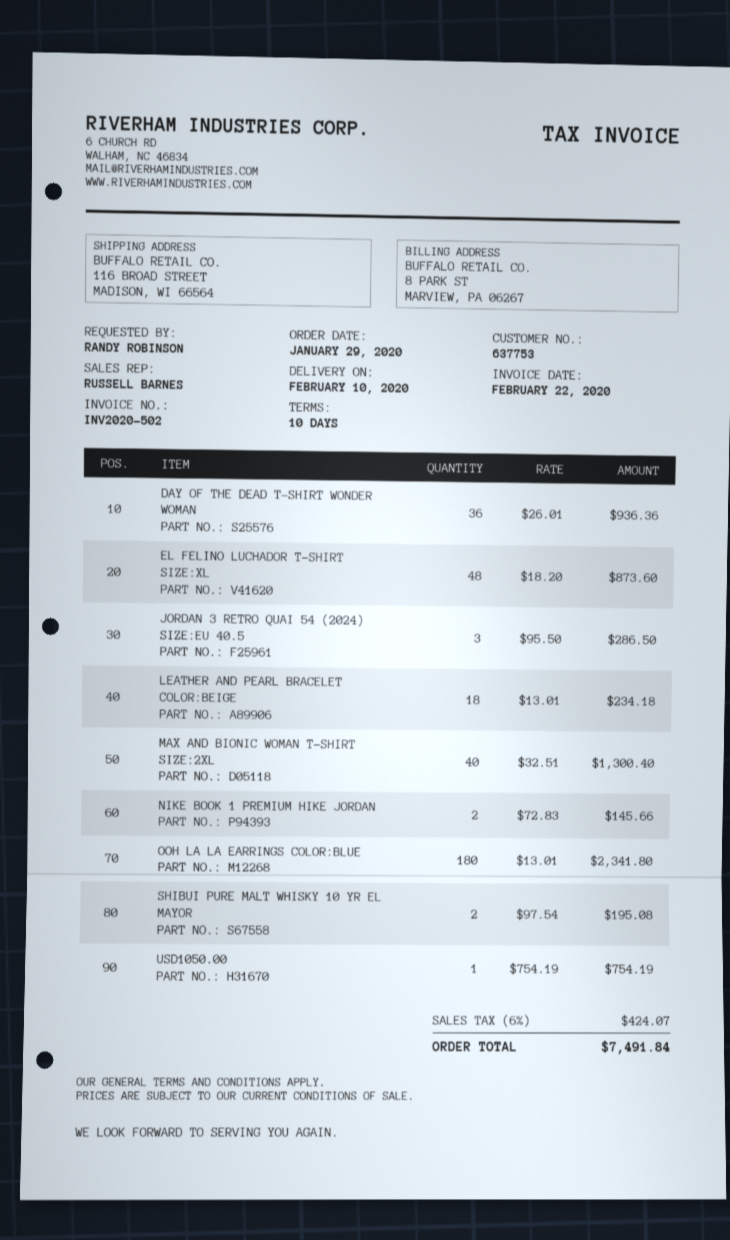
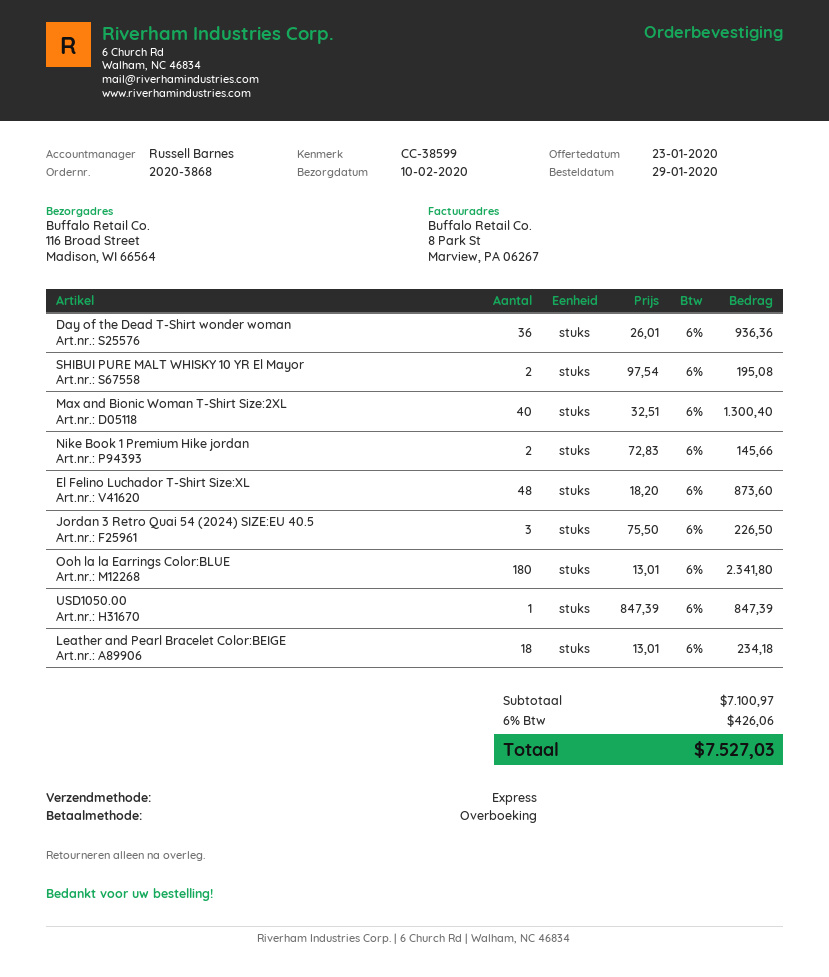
JORDAN 3 RETRO QUAI 54 (2024) SIZE:EU 40.5: 3 x 95.50 = 286.50 -> 3 x 75.50 = 226.50
USD1050.00: 1 x 754.19 = 754.19 -> 1 x 847.39 = 847.39
tax: 6% = 424.07 -> 6% = 426.06
total: 7491.84 -> 7527.03

